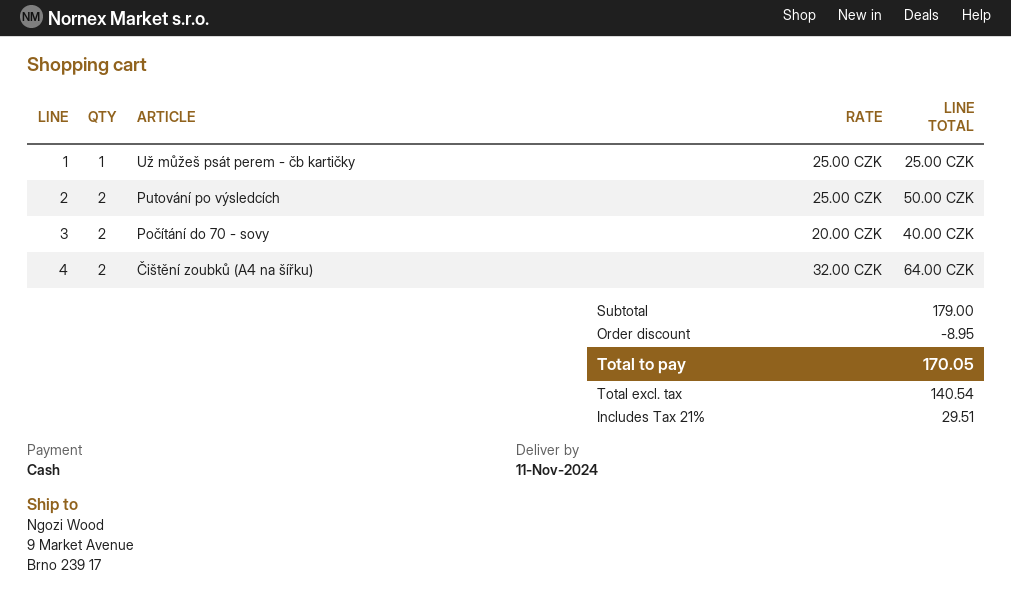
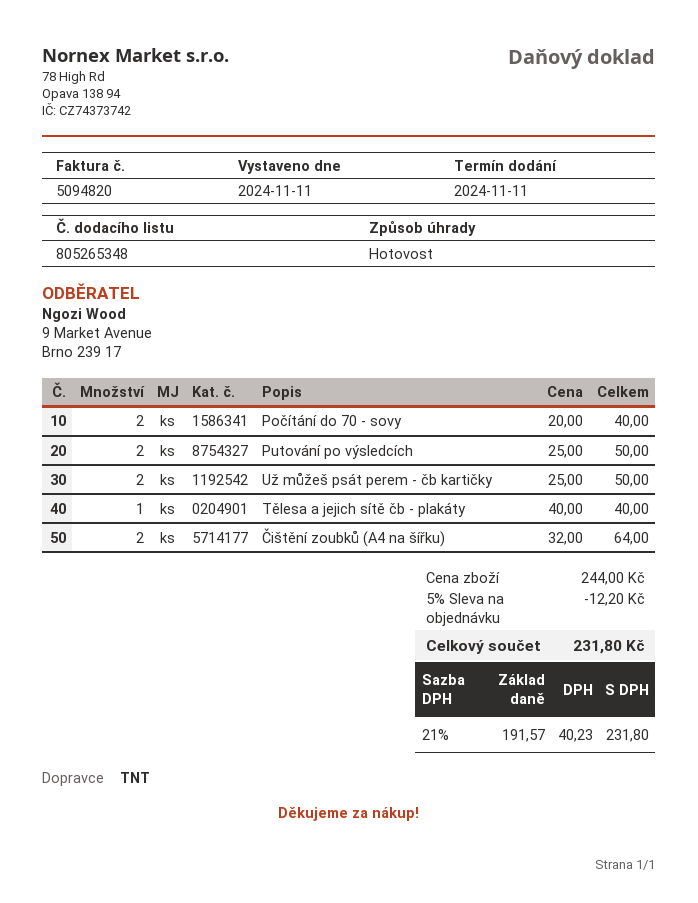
Už můžeš psát perem - čb kartičky: 1 x 25.00 = 25.00 -> 2 x 25.00 = 50.00
Tělesa a jejich sítě čb - plakáty: none -> 1 x 40.00 = 40.00
subtotal: 179.00 -> 244.00
discount: 8.95 -> 12.20
net: 140.54 -> 191.57
tax: 21% = 29.51 -> 21% = 40.23
total: 170.05 -> 231.80

